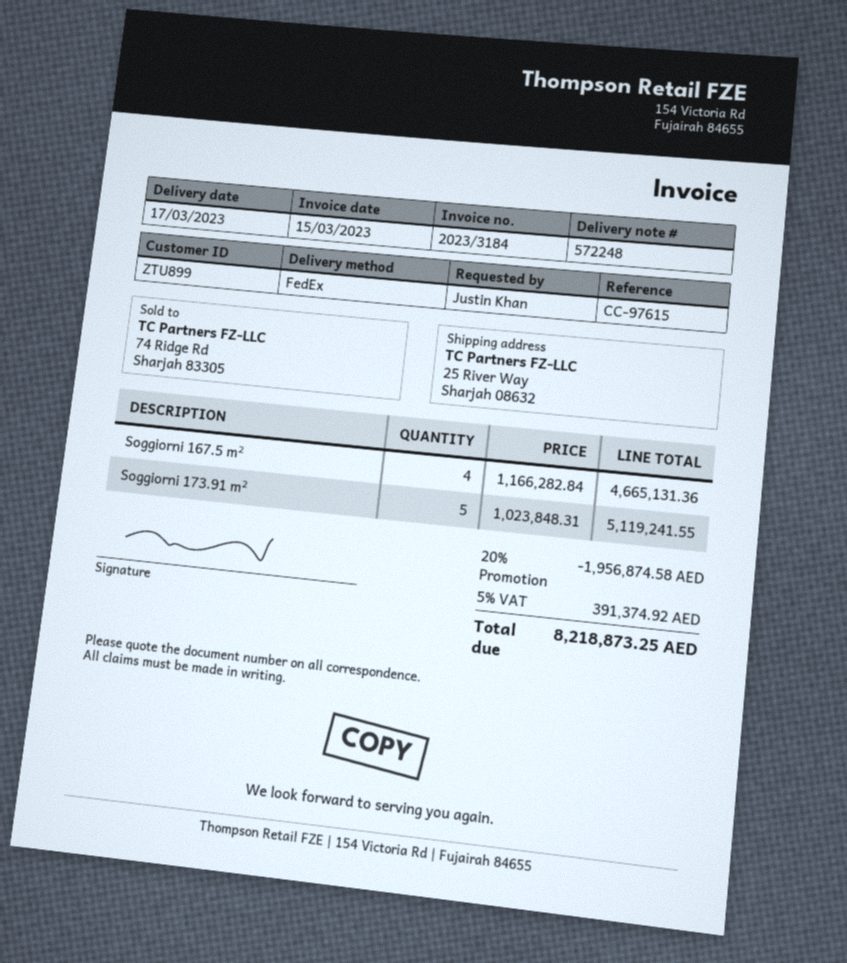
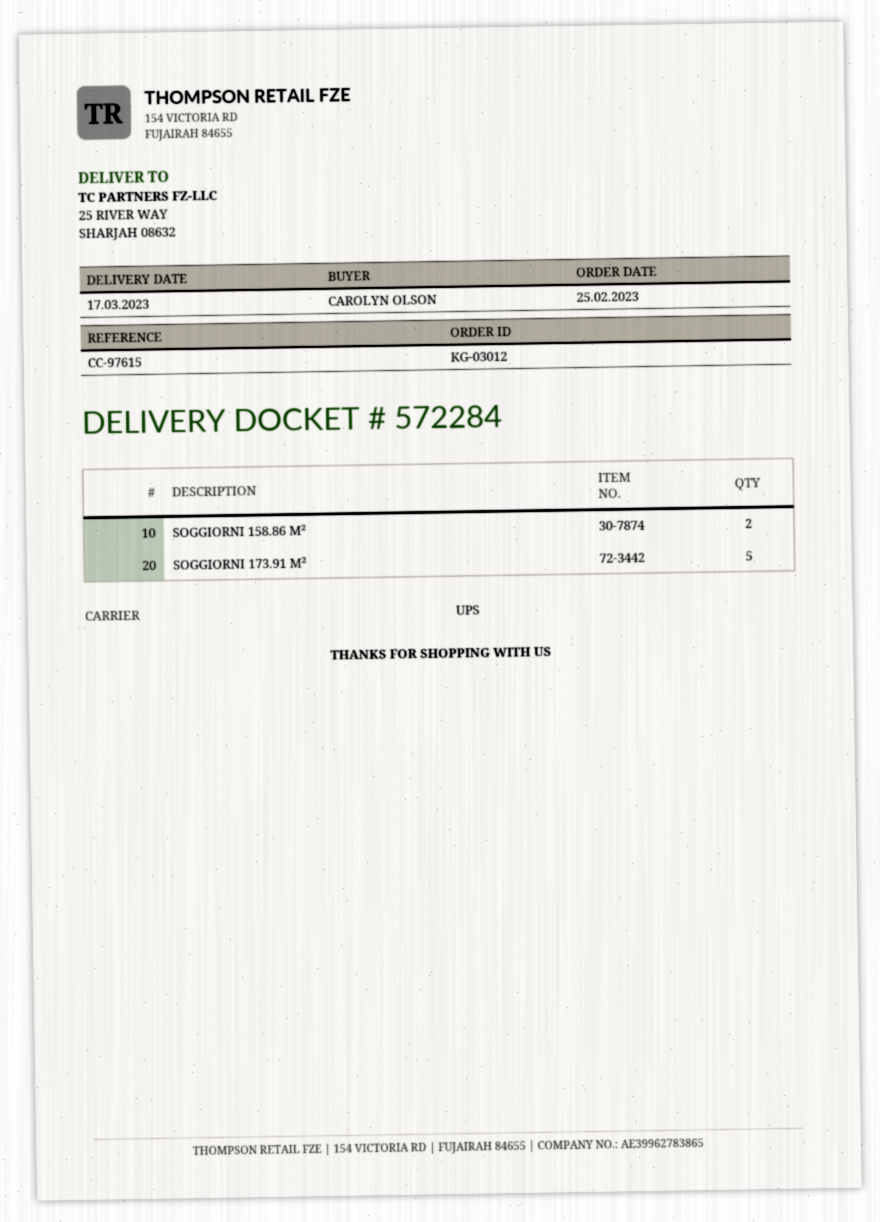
delivery note number: 572248 -> 572284
ordered by: Justin Khan -> CAROLYN OLSON
shipping method: FedEx -> UPS
Soggiorni 167.5 m²: 4 -> none
SOGGIORNI 158.86 M²: none -> 2

